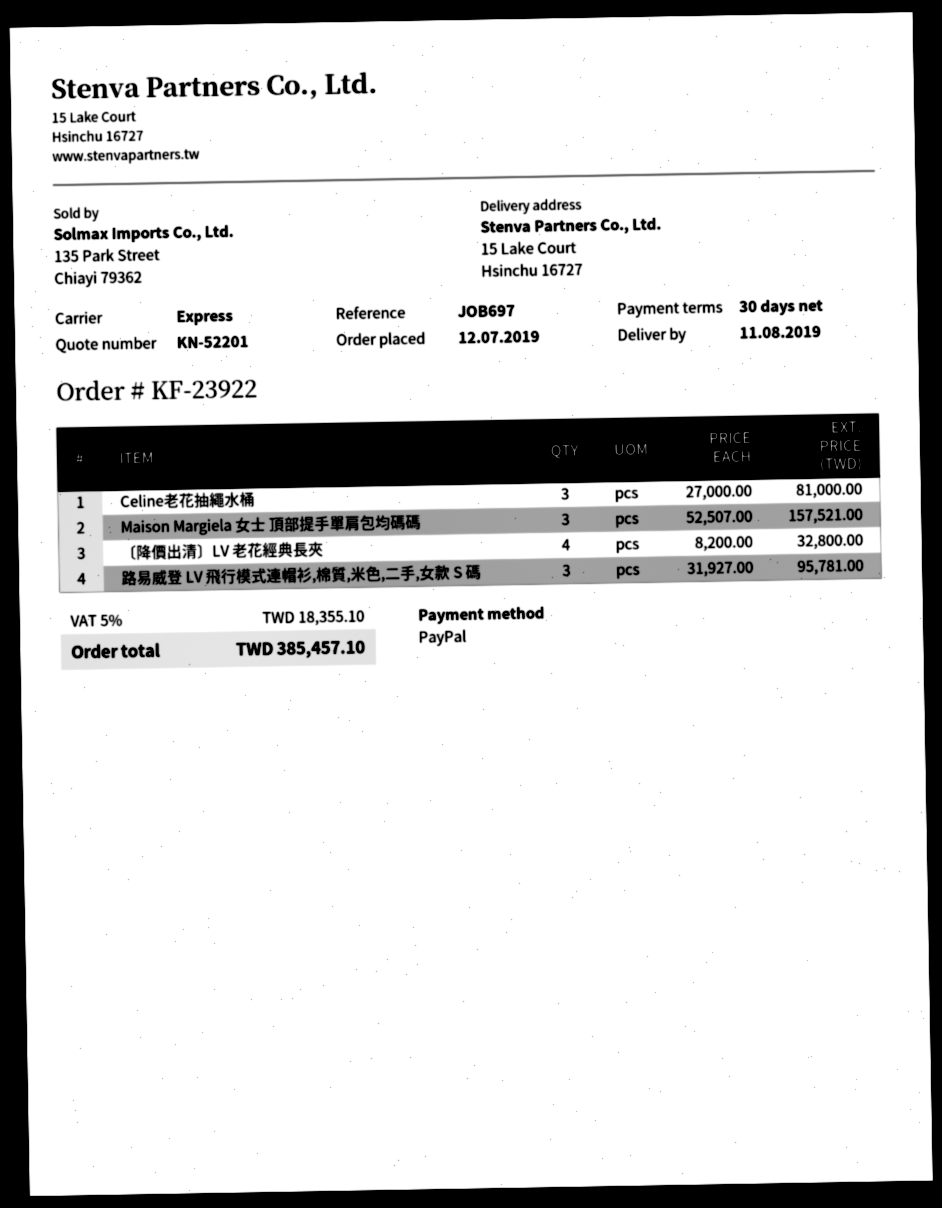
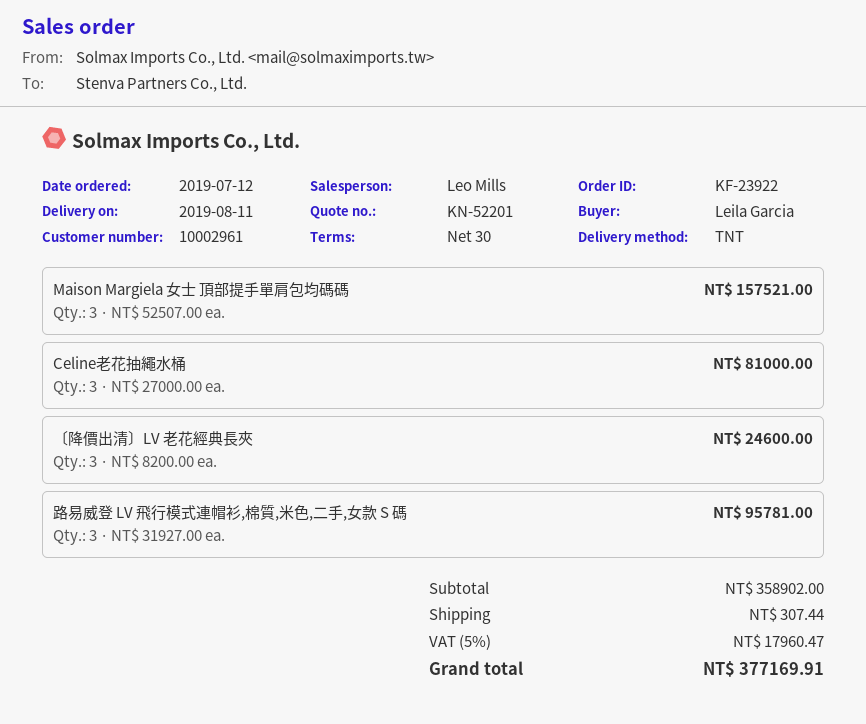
shipping method: express -> TNT
〔降價出清〕LV 老花經典長夾: 4 x 8200.00 = 32800.00 -> 3 x 8200.00 = 24600.00
shipping: none -> 307.44
tax: 5% = 18355.10 -> 5% = 17960.47
total: 385457.10 -> 377169.91

